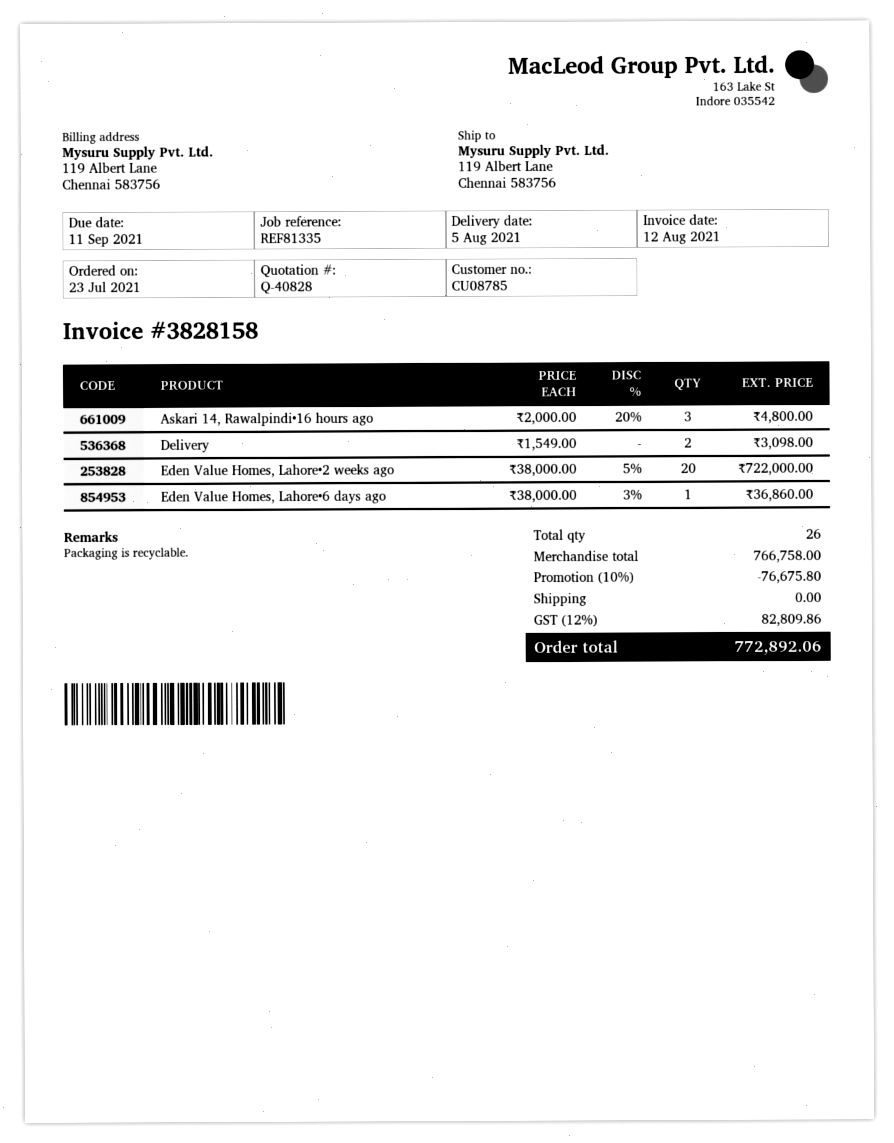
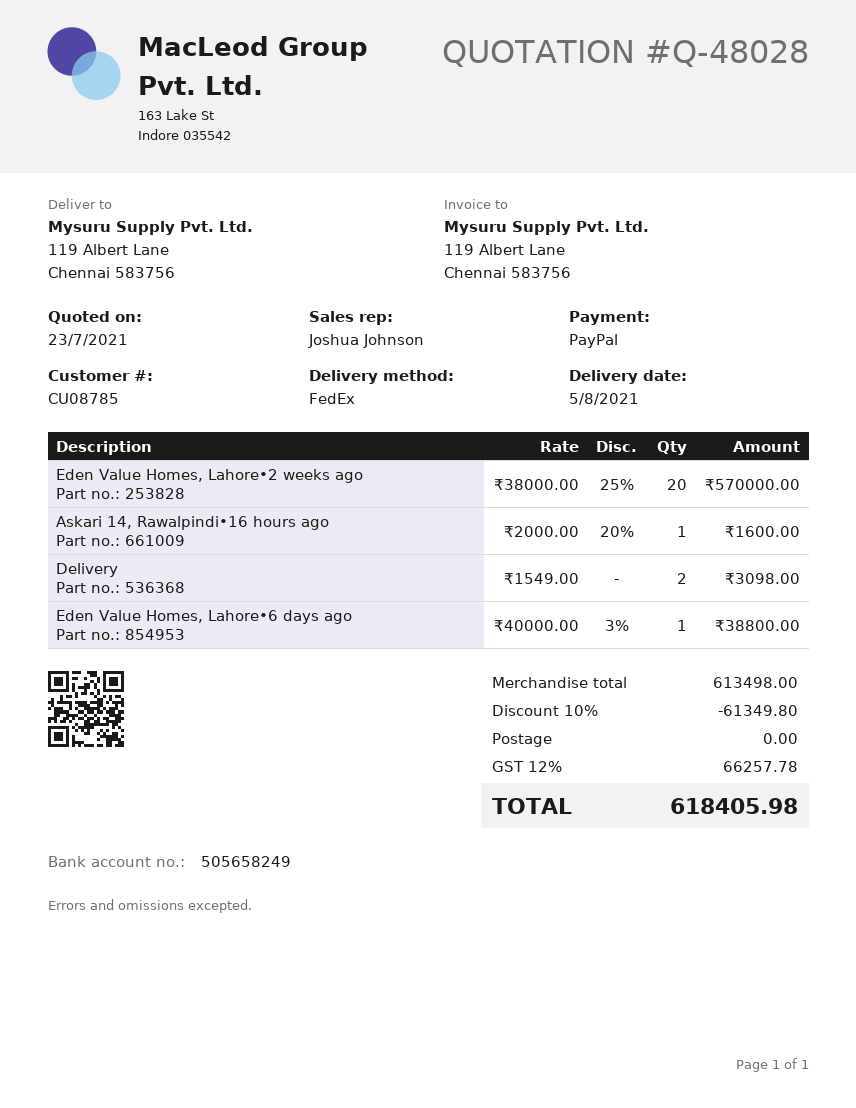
quote number: Q-40828 -> Q-48028
Askari 14, Rawalpindi•16 hours ago: 3 x 2000.00 - 20% = 4800.00 -> 1 x 2000.00 - 20% = 1600.00
Eden Value Homes, Lahore•2 weeks ago: 20 x 38000.00 - 5% = 722000.00 -> 20 x 38000.00 - 25% = 570000.00
Eden Value Homes, Lahore•6 days ago: 1 x 38000.00 - 3% = 36860.00 -> 1 x 40000.00 - 3% = 38800.00
subtotal: 766758.00 -> 613498.00
discount: 10% = 76675.80 -> 10% = 61349.80
tax: 12% = 82809.86 -> 12% = 66257.78
total: 772892.06 -> 618405.98

